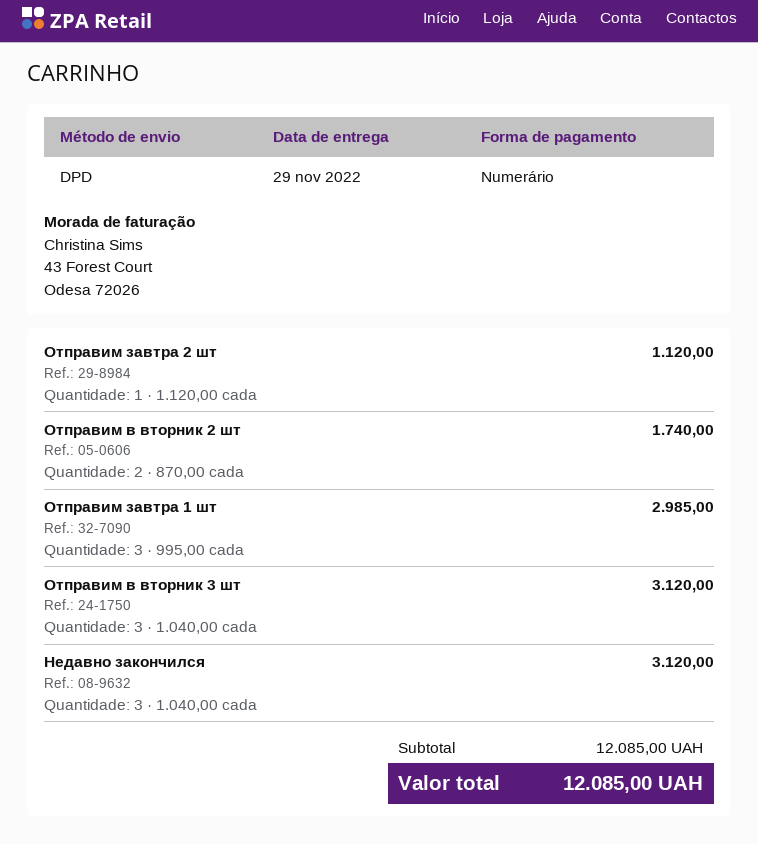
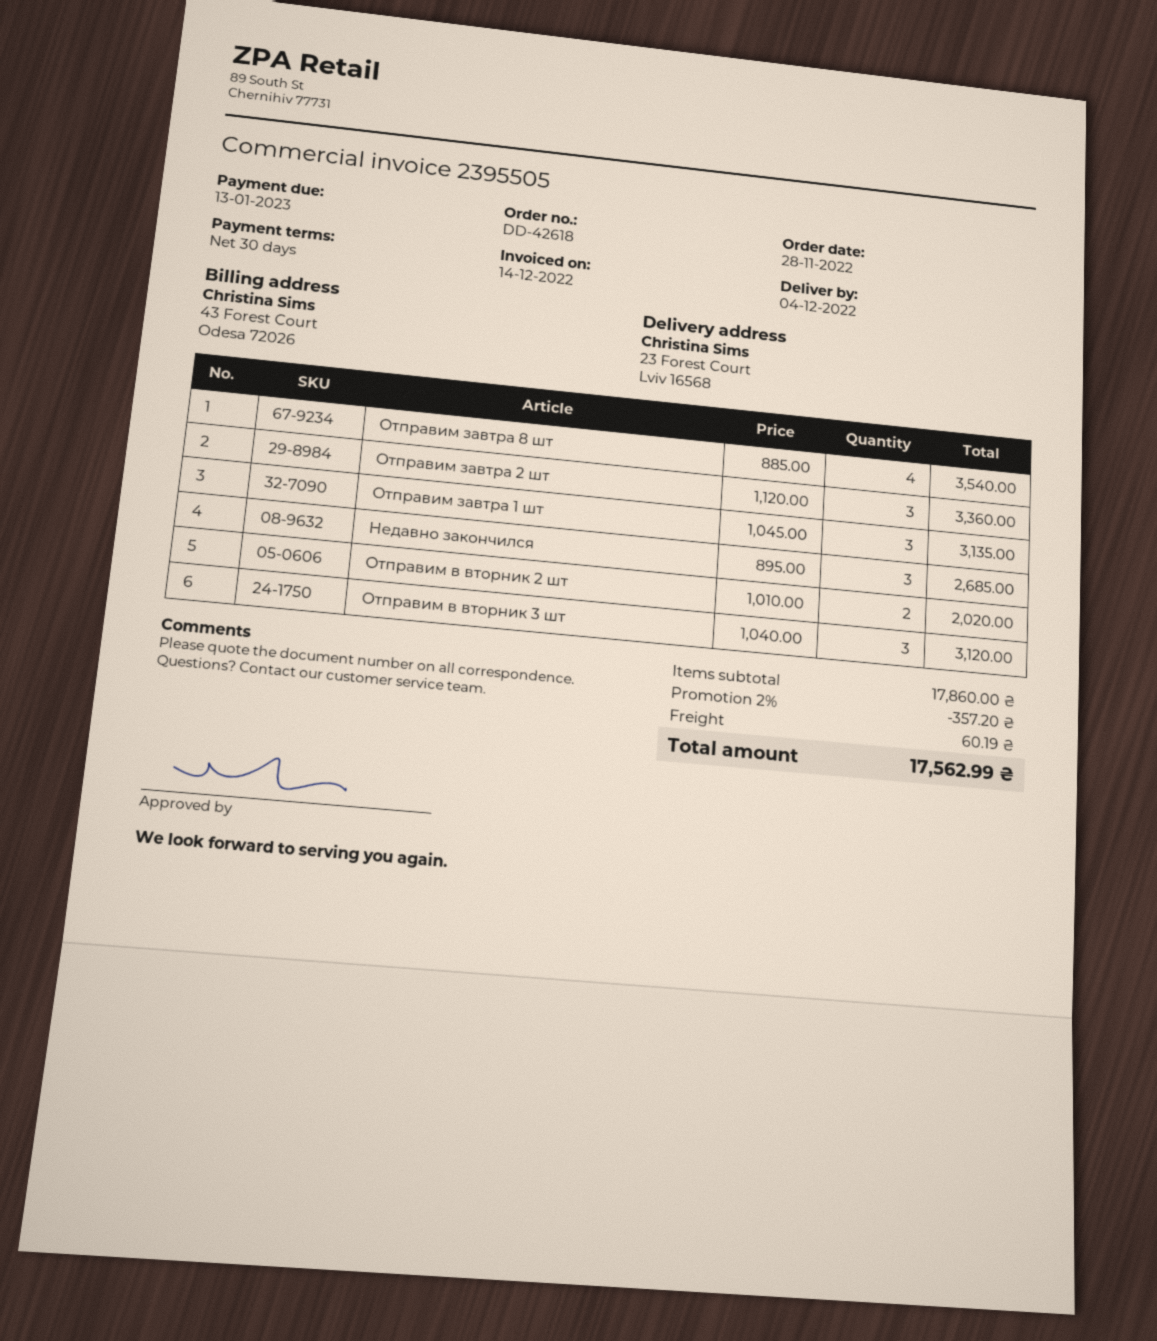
delivery date: 2022-11-29 -> 2022-12-04
Отправим завтра 2 шт: 1 x 1120.00 = 1120.00 -> 3 x 1120.00 = 3360.00
Отправим в вторник 2 шт: 2 x 870.00 = 1740.00 -> 2 x 1010.00 = 2020.00
Отправим завтра 1 шт: 3 x 995.00 = 2985.00 -> 3 x 1045.00 = 3135.00
Недавно закончился: 3 x 1040.00 = 3120.00 -> 3 x 895.00 = 2685.00
Отправим завтра 8 шт: none -> 4 x 885.00 = 3540.00
subtotal: 12085.00 -> 17860.00
discount: none -> 2% = 357.20
shipping: none -> 60.19
total: 12085.00 -> 17562.99

